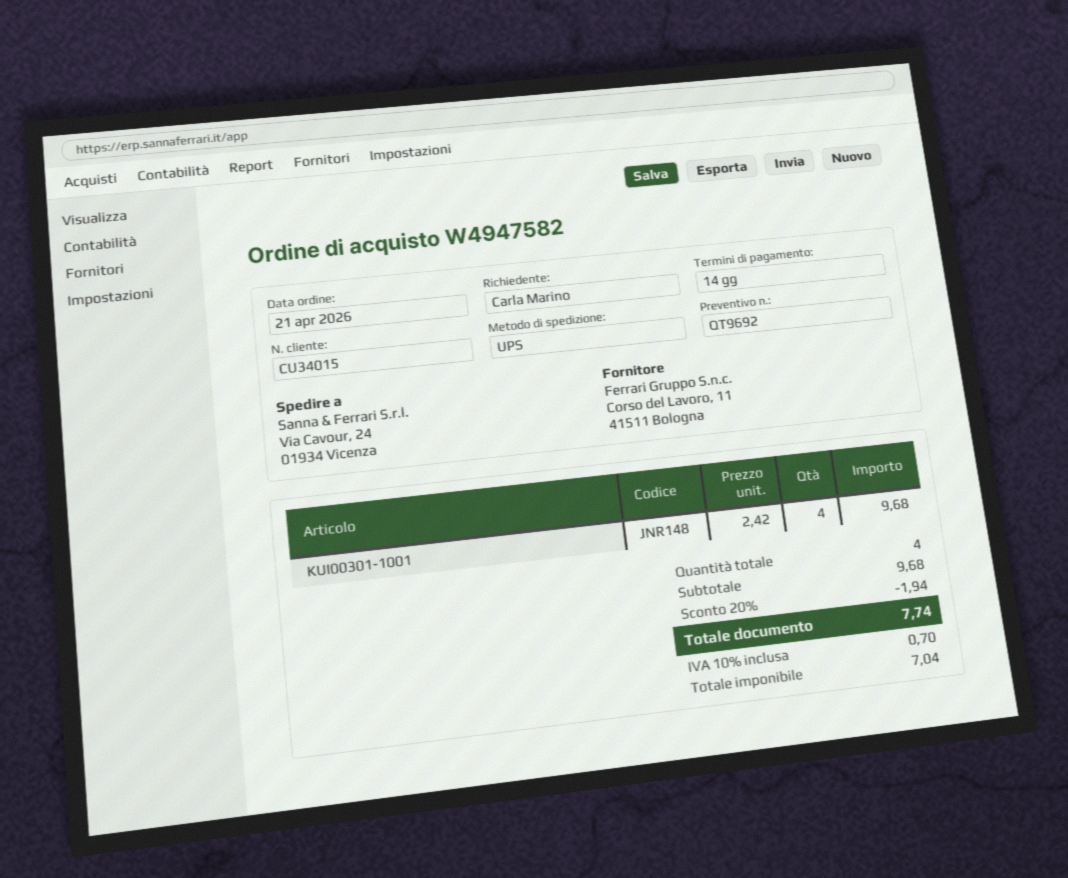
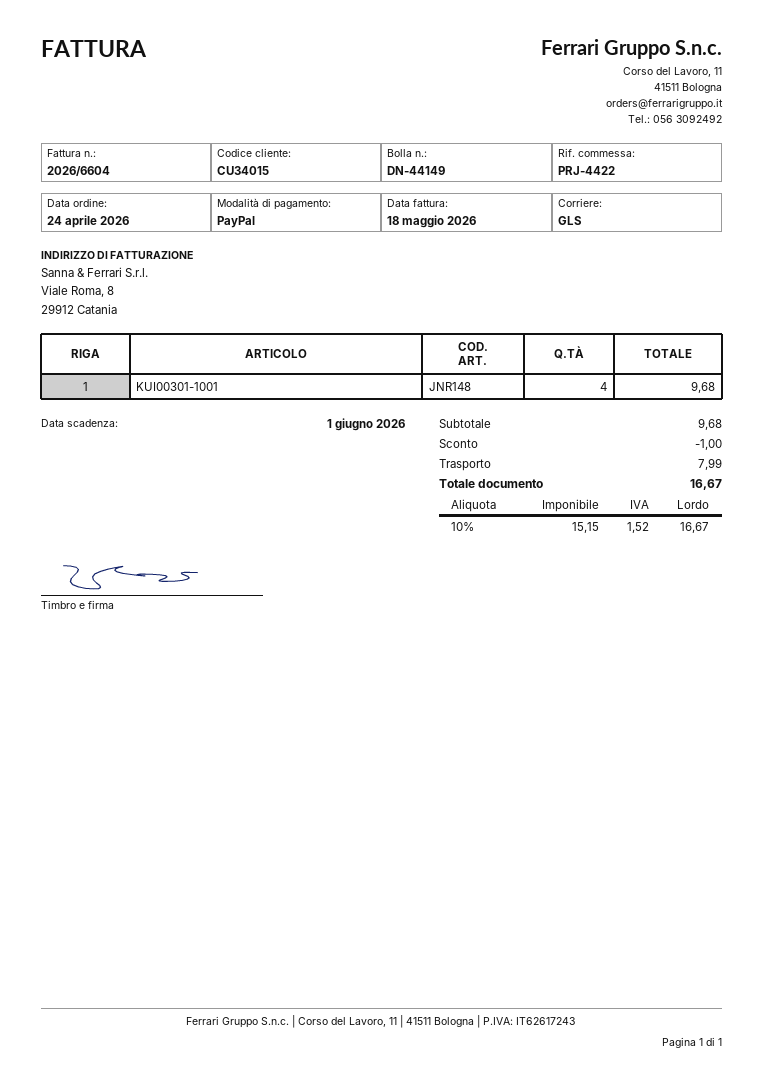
order date: 2026-04-21 -> 2026-04-24
shipping method: UPS -> GLS
discount: 1.94 -> 1.00
shipping: none -> 7.99
net: 7.04 -> 15.15
tax: 10% = 0.70 -> 10% = 1.52
total: 7.74 -> 16.67

